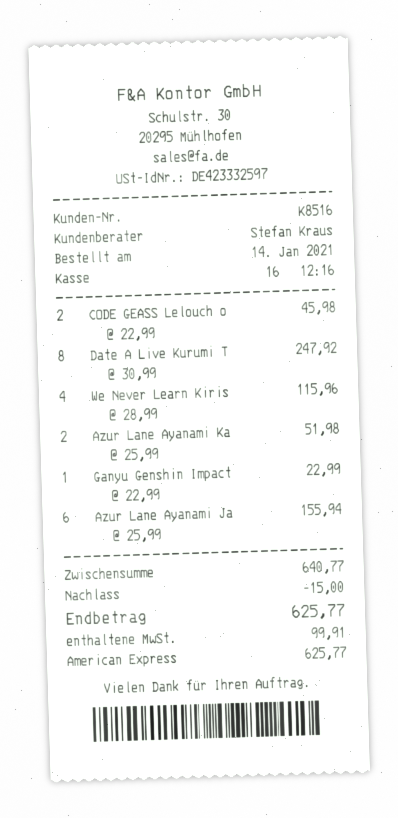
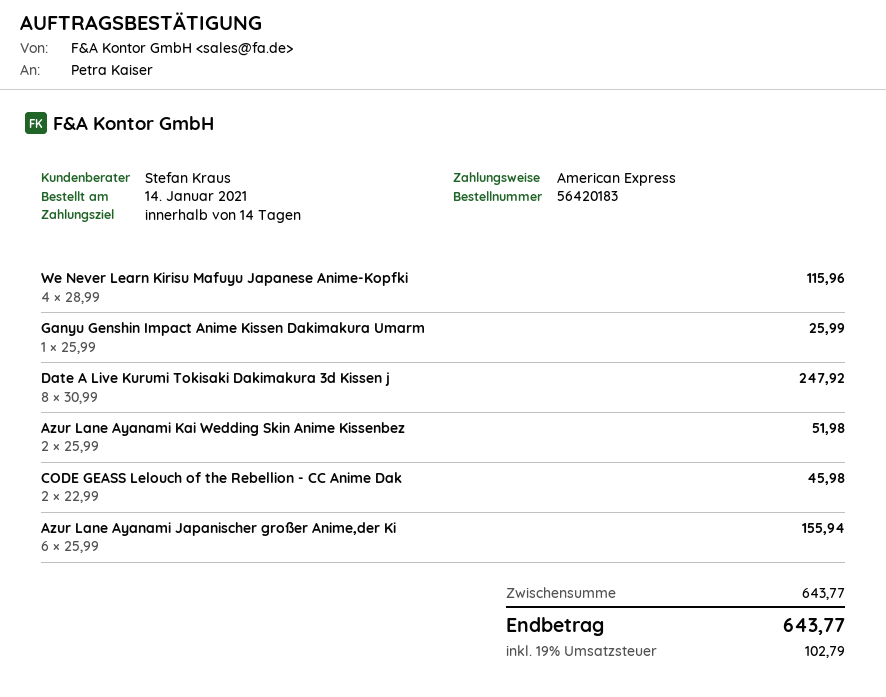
Ganyu Genshin Impact: 1 x 22.99 = 22.99 -> 1 x 25.99 = 25.99
subtotal: 640.77 -> 643.77
discount: 15.00 -> none
tax: 99.91 -> 102.79
total: 625.77 -> 643.77

